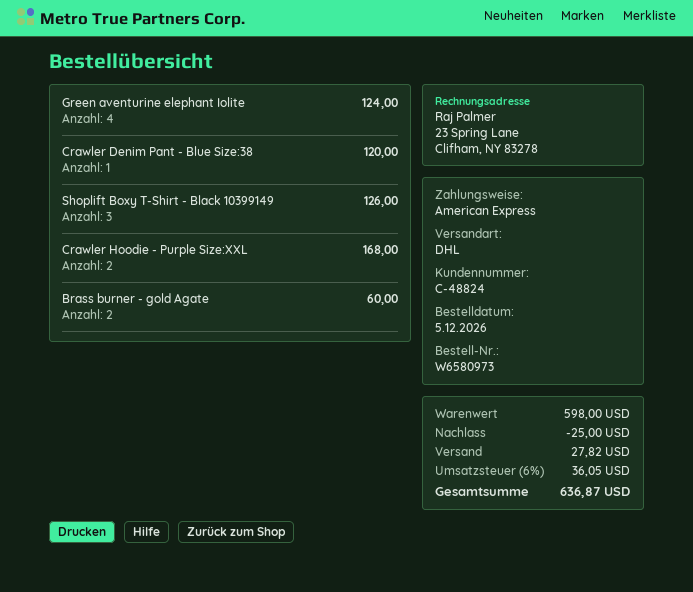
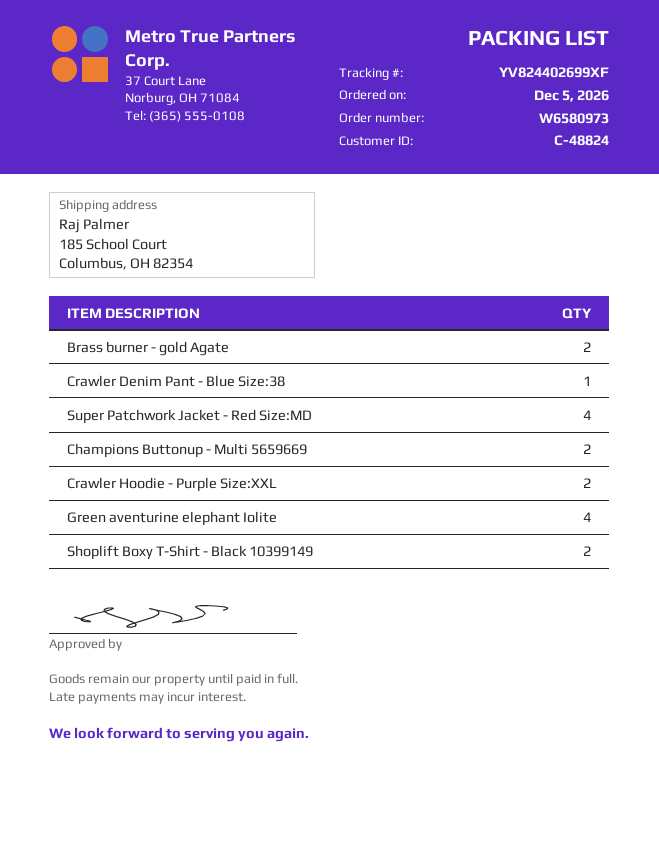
Shoplift Boxy T-Shirt - Black 10399149: 3 -> 2
Super Patchwork Jacket - Red Size:MD: none -> 4
Champions Buttonup - Multi 5659669: none -> 2

